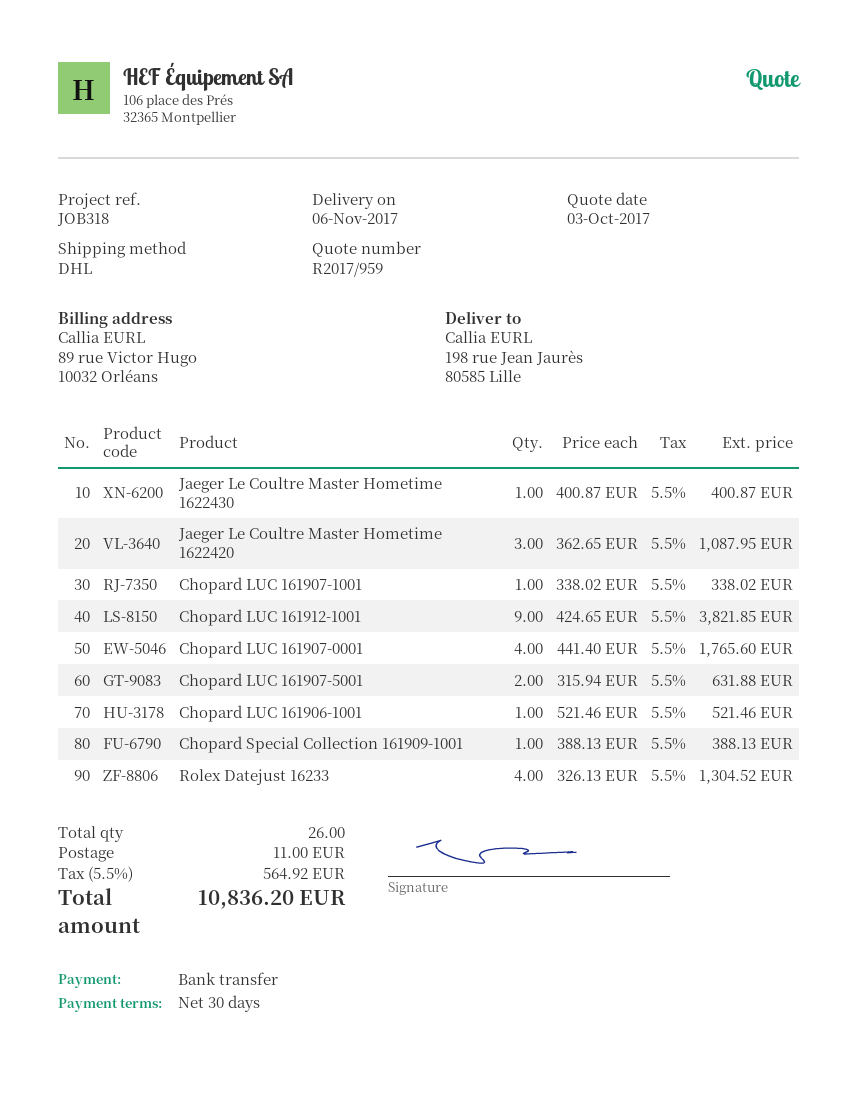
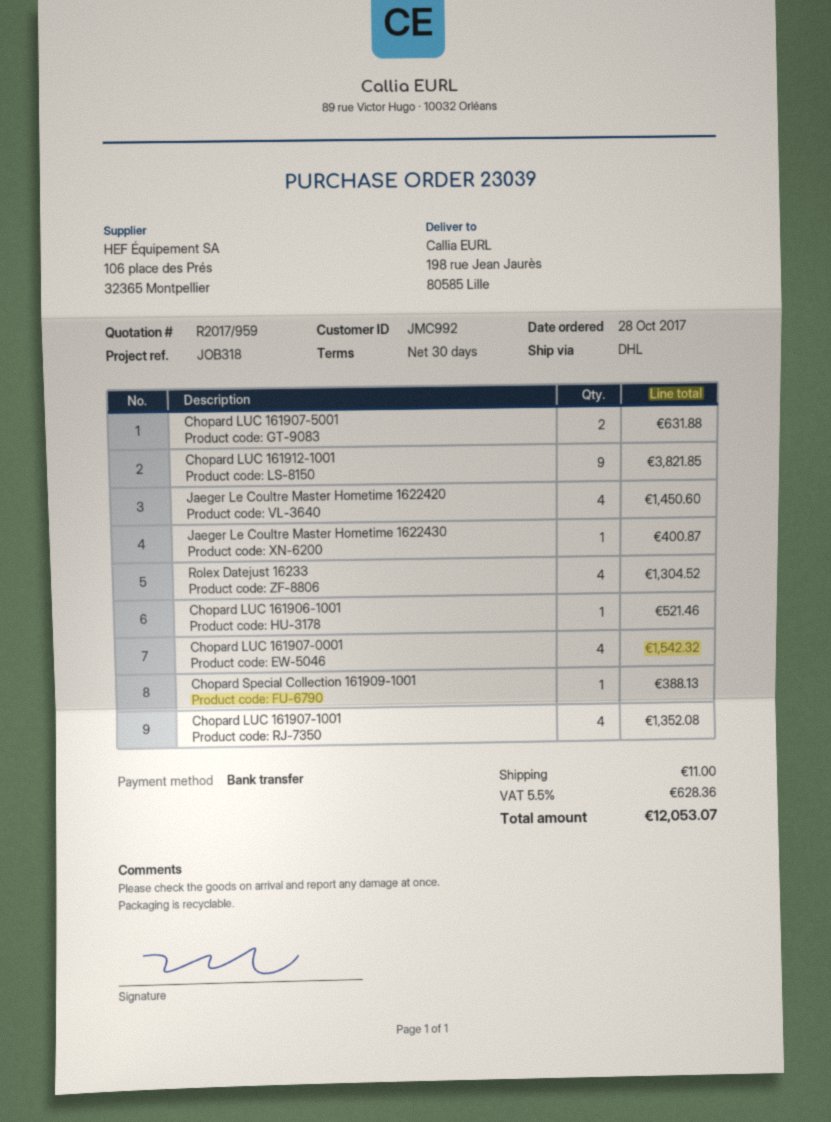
Jaeger Le Coultre Master Hometime 1622420: 3 for 1087.95 -> 4 for 1450.60
Chopard LUC 161907-1001: 1 for 338.02 -> 4 for 1352.08
Chopard LUC 161907-0001: 4 for 1765.60 -> 4 for 1542.32
tax: 5.5% = 564.92 -> 5.5% = 628.36
total: 10836.20 -> 12053.07

